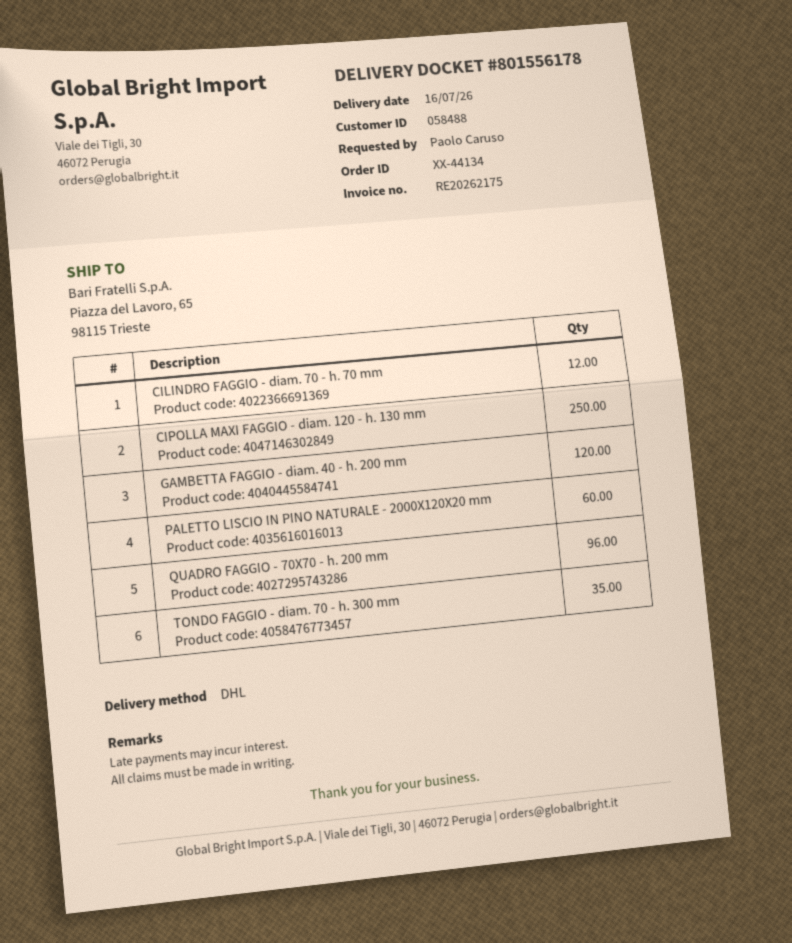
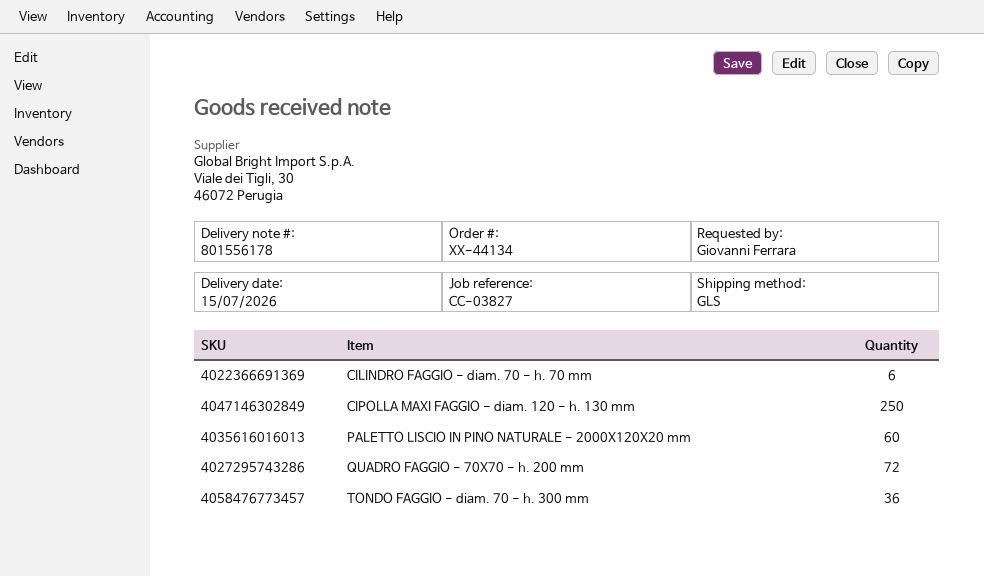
delivery date: 2026-07-16 -> 2026-07-15
ordered by: Paolo Caruso -> Giovanni Ferrara
shipping method: DHL -> GLS
CILINDRO FAGGIO - diam. 70 - h. 70 mm: 12 -> 6
GAMBETTA FAGGIO - diam. 40 - h. 200 mm: 120 -> none
QUADRO FAGGIO - 70X70 - h. 200 mm: 96 -> 72
TONDO FAGGIO - diam. 70 - h. 300 mm: 35 -> 36

